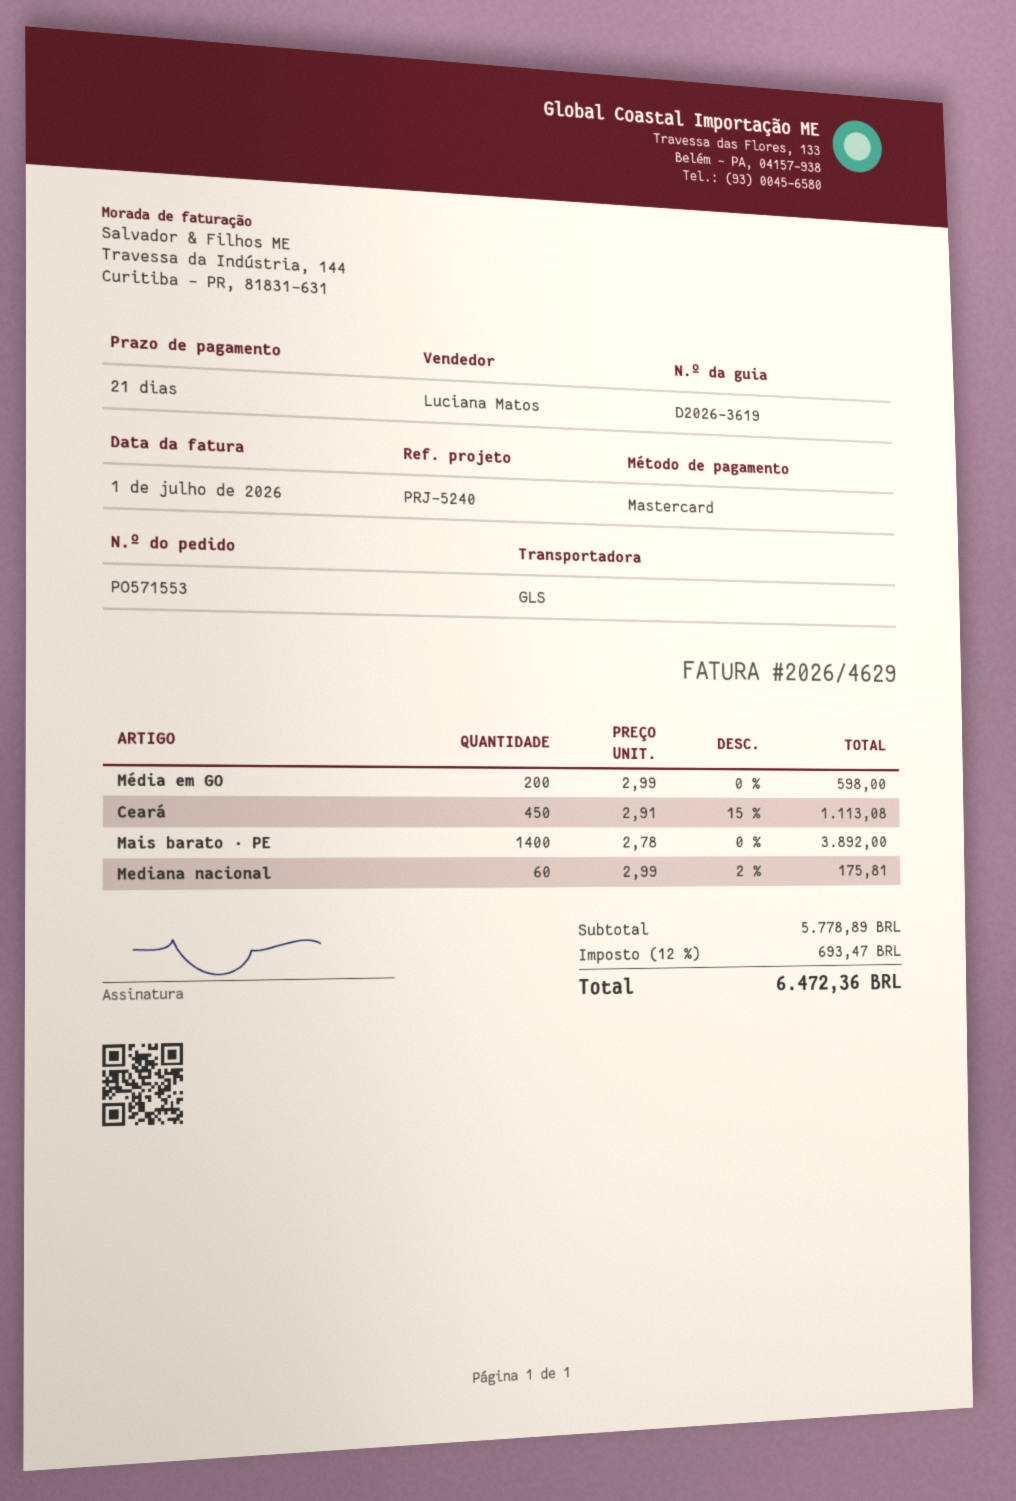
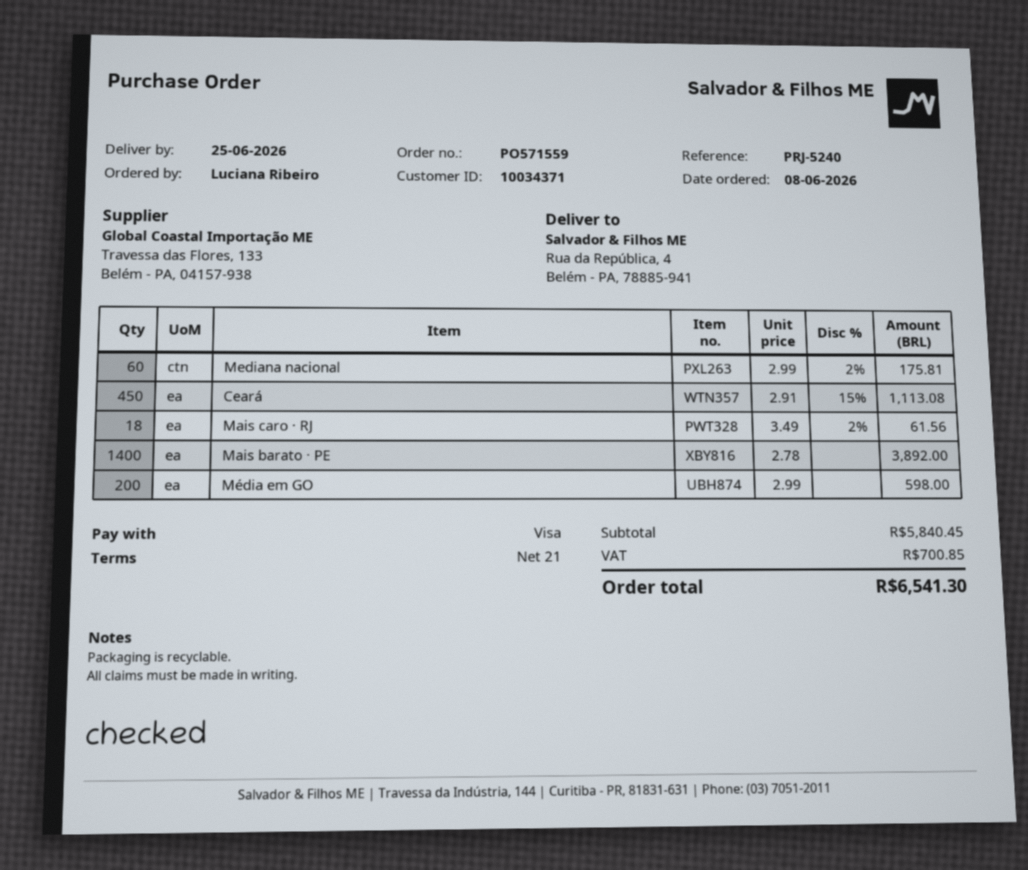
order number: PO571553 -> PO571559
payment method: Mastercard -> Visa
Mais caro · RJ: none -> 18 x 3.49 - 2% = 61.56
subtotal: 5778.89 -> 5840.45
tax: 693.47 -> 700.85
total: 6472.36 -> 6541.30

